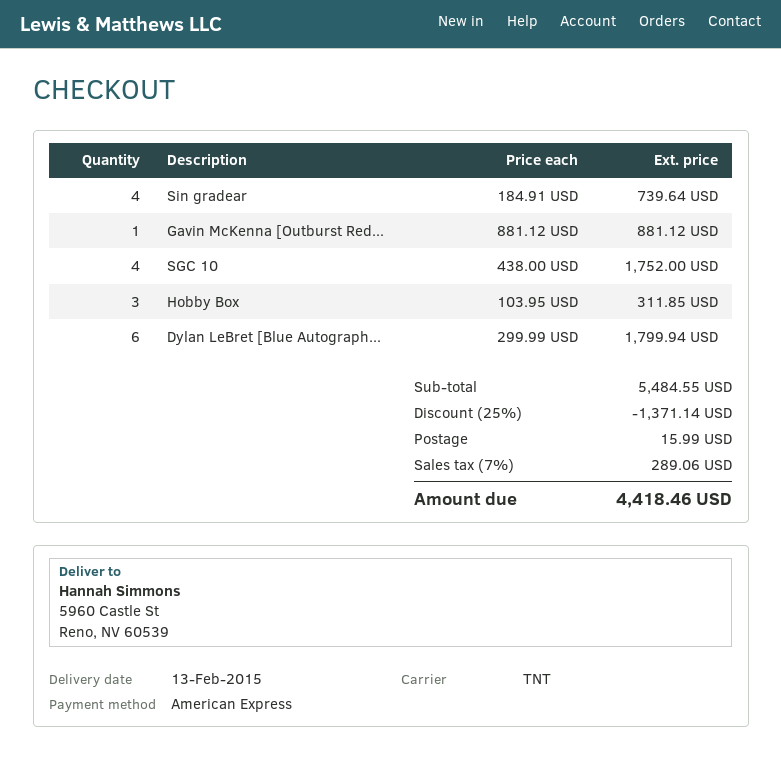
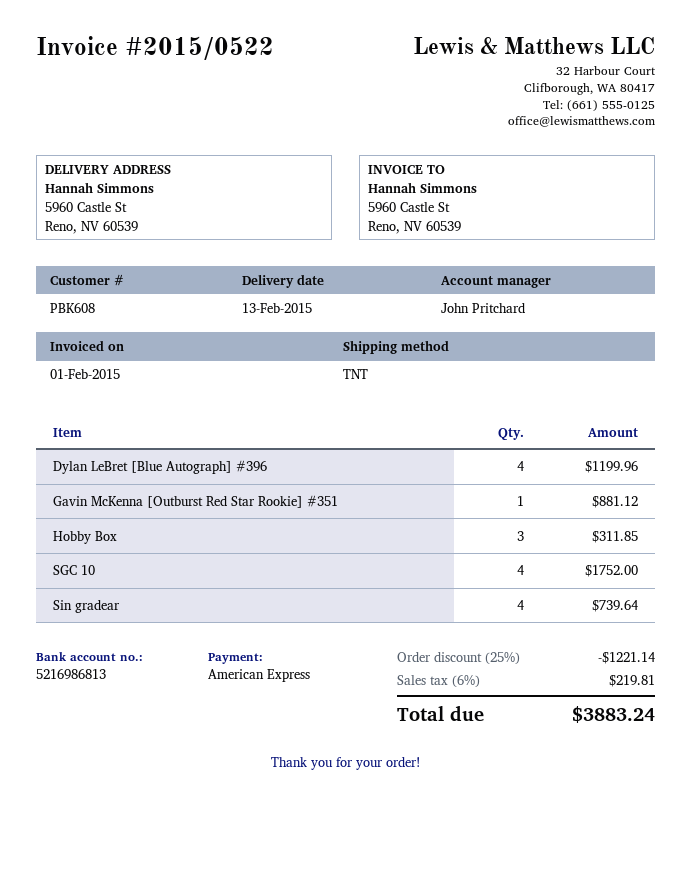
Dylan LeBret [Blue Autograph...: 6 for 1799.94 -> 4 for 1199.96
discount: 25% = 1371.14 -> 25% = 1221.14
shipping: 15.99 -> none
tax: 7% = 289.06 -> 6% = 219.81
total: 4418.46 -> 3883.24

